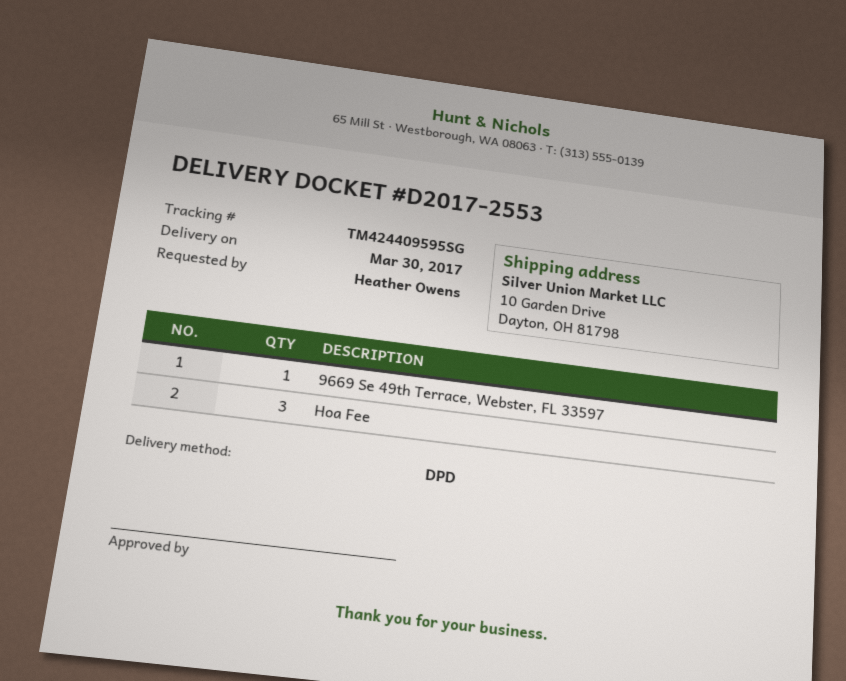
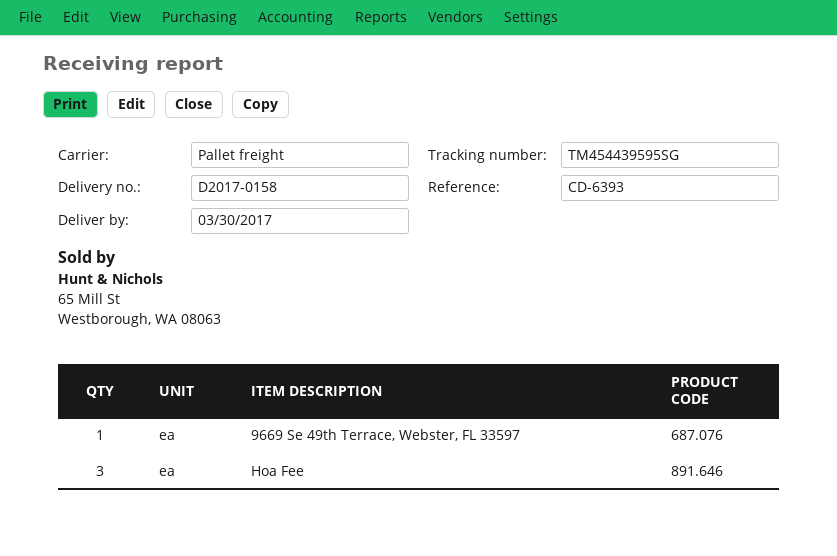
delivery note number: D2017-2553 -> D2017-0158
shipping method: DPD -> pallet freight
tracking number: TM424409595SG -> TM454439595SG

